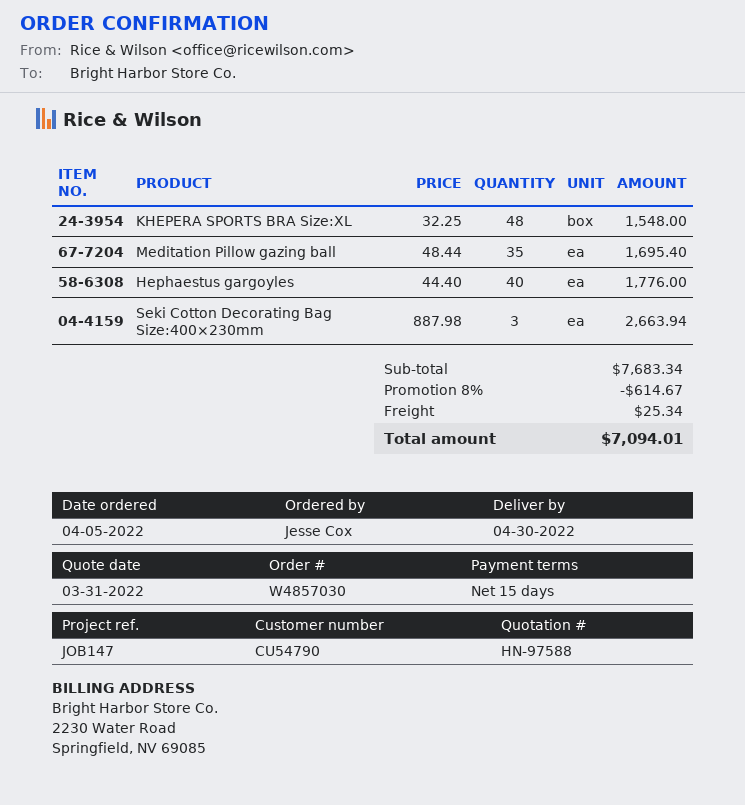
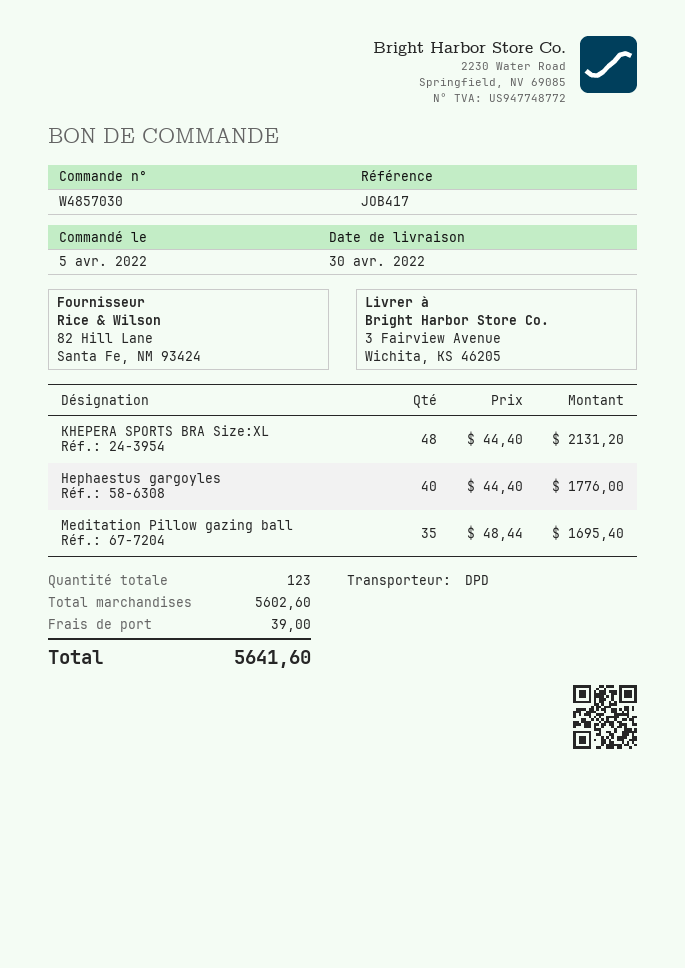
reference: JOB147 -> JOB417
KHEPERA SPORTS BRA Size:XL: 48 x 32.25 = 1548.00 -> 48 x 44.40 = 2131.20
Seki Cotton Decorating Bag Size:400×230mm: 3 x 887.98 = 2663.94 -> none
subtotal: 7683.34 -> 5602.60
discount: 8% = 614.67 -> none
shipping: 25.34 -> 39.00
total: 7094.01 -> 5641.60

